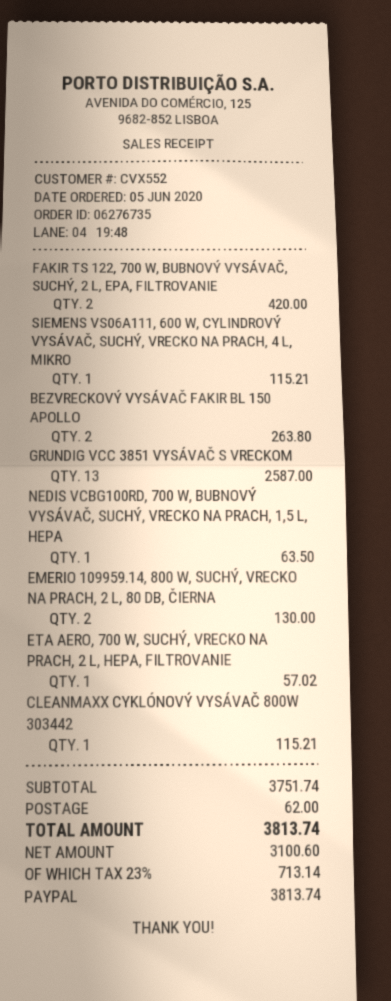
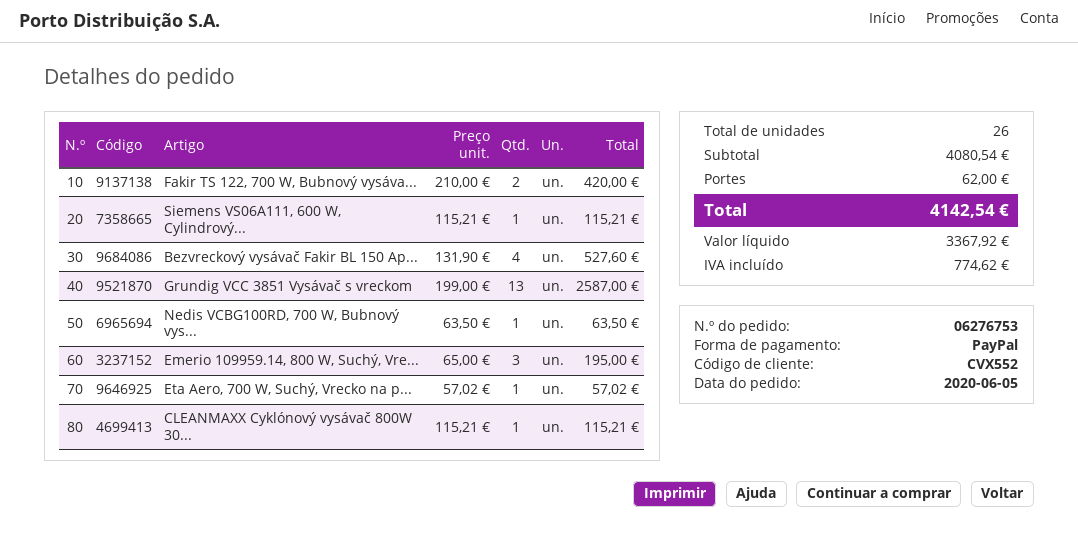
order number: 06276735 -> 06276753
BEZVRECKOVÝ VYSÁVAČ FAKIR BL 150 APOLLO: 2 for 263.80 -> 4 for 527.60
EMERIO 109959.14, 800 W, SUCHÝ, VRECKO NA PRACH, 2 L, 80 DB, ČIERNA: 2 for 130.00 -> 3 for 195.00
subtotal: 3751.74 -> 4080.54
net: 3100.60 -> 3367.92
tax: 713.14 -> 774.62
total: 3813.74 -> 4142.54

